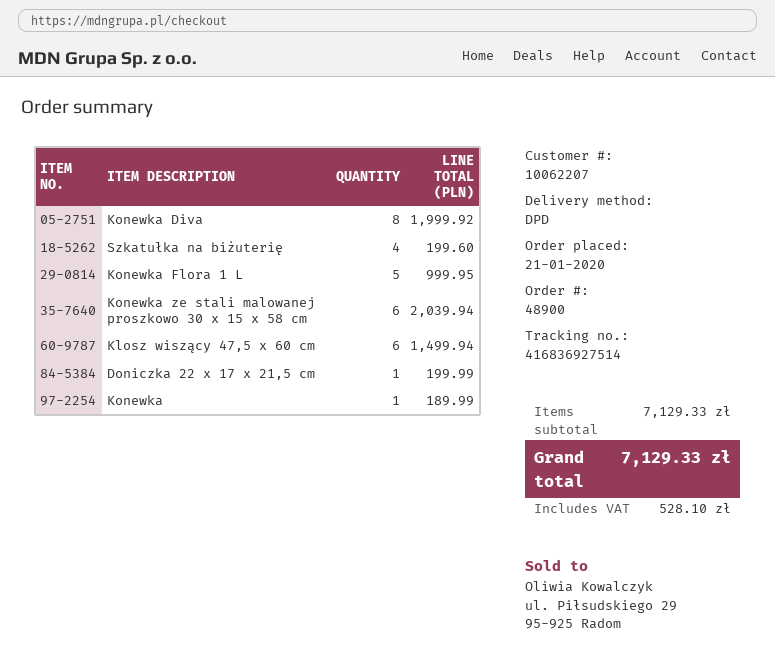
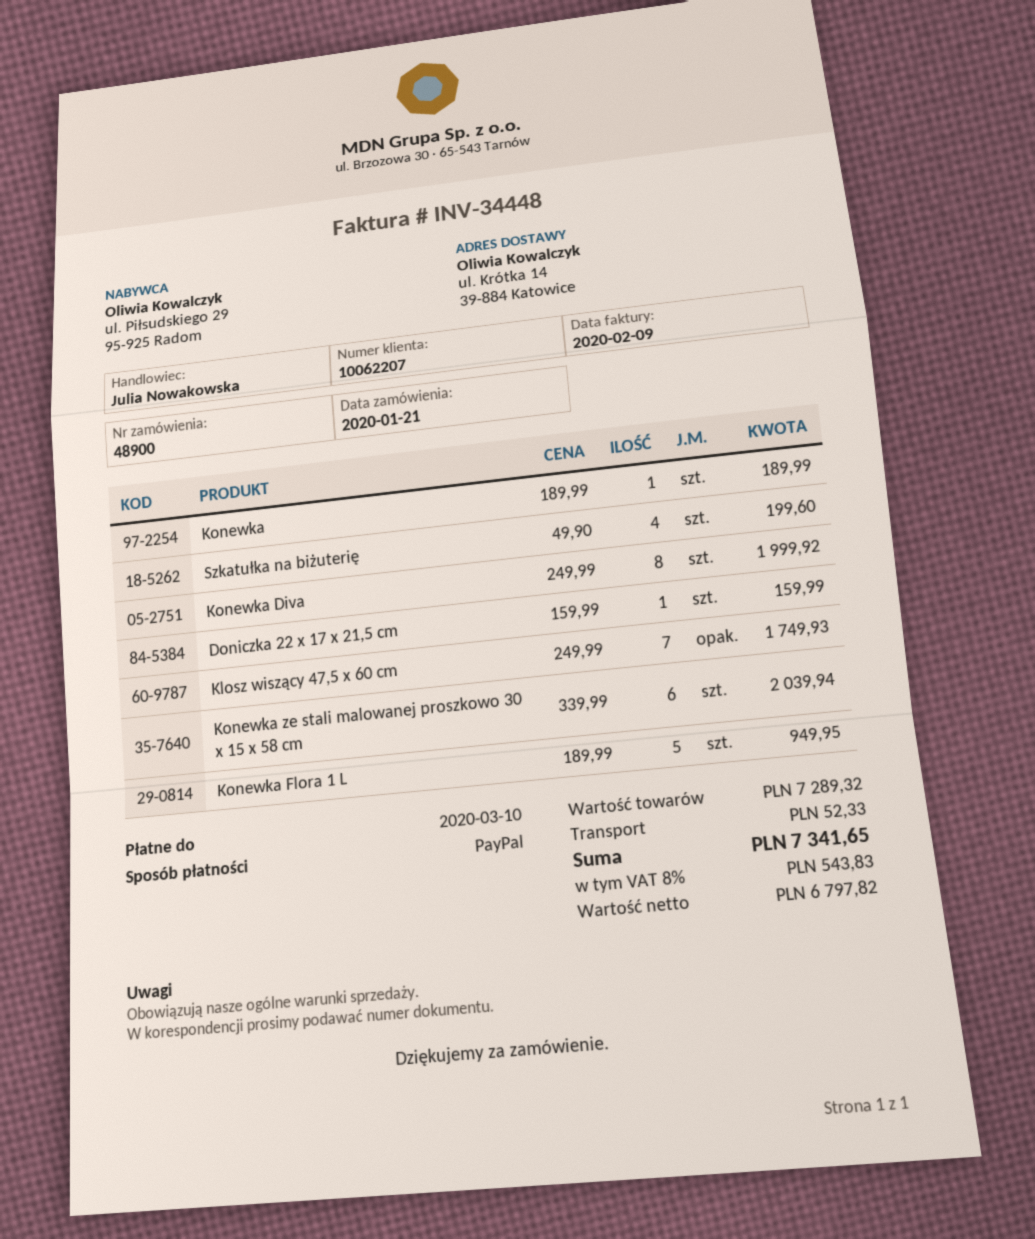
Konewka Flora 1 L: 5 for 999.95 -> 5 for 949.95
Klosz wiszący 47,5 x 60 cm: 6 for 1499.94 -> 7 for 1749.93
Doniczka 22 x 17 x 21,5 cm: 1 for 199.99 -> 1 for 159.99
subtotal: 7129.33 -> 7289.32
shipping: none -> 52.33
tax: 528.10 -> 543.83
total: 7129.33 -> 7341.65

